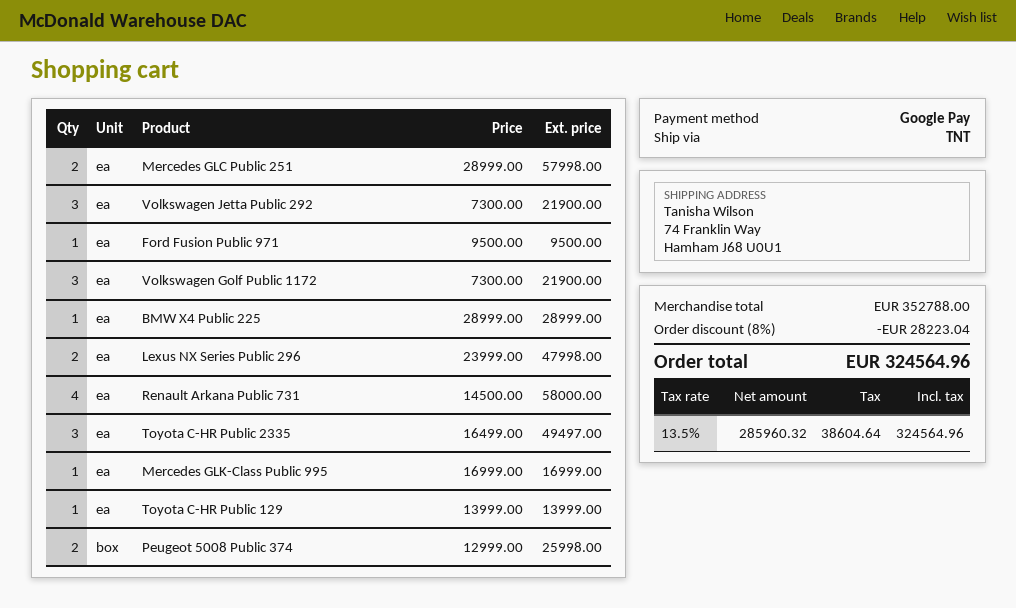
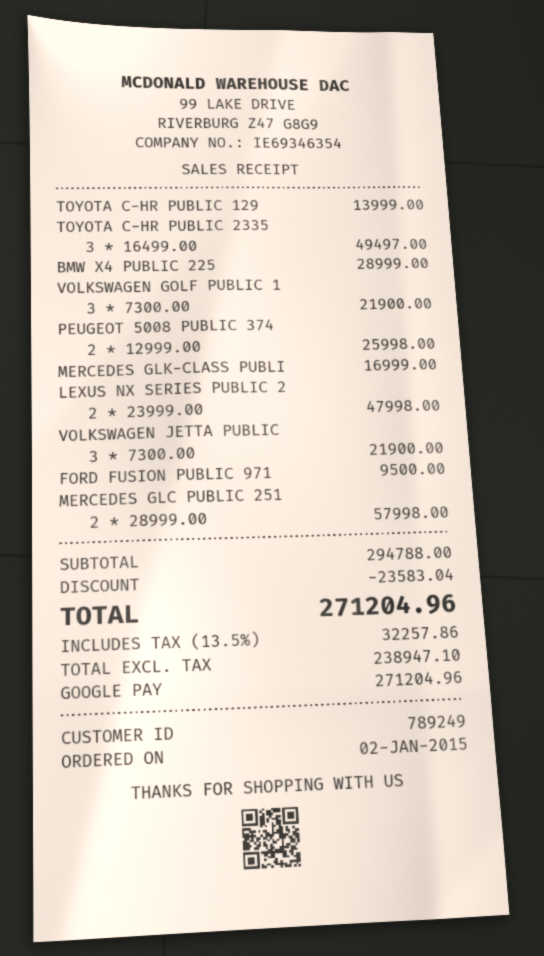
Renault Arkana Public 731: 4 x 14500.00 = 58000.00 -> none
subtotal: 352788.00 -> 294788.00
discount: 28223.04 -> 23583.04
net: 285960.32 -> 238947.10
tax: 13.5% = 38604.64 -> 13.5% = 32257.86
total: 324564.96 -> 271204.96

